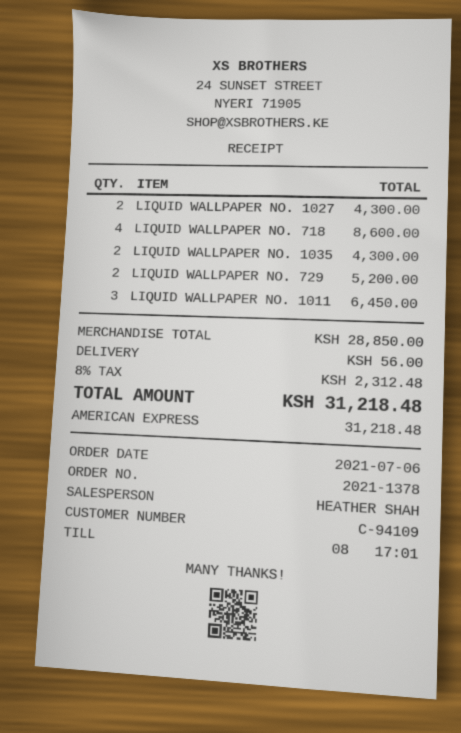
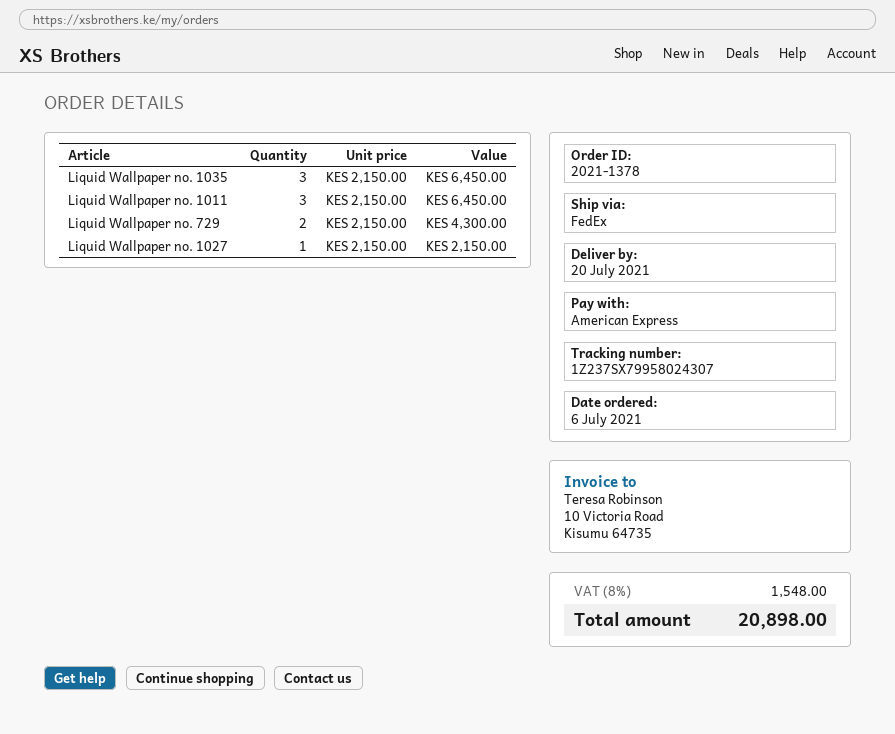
LIQUID WALLPAPER NO. 1027: 2 for 4300.00 -> 1 for 2150.00
LIQUID WALLPAPER NO. 718: 4 for 8600.00 -> none
LIQUID WALLPAPER NO. 1035: 2 for 4300.00 -> 3 for 6450.00
LIQUID WALLPAPER NO. 729: 2 for 5200.00 -> 2 for 4300.00
shipping: 56.00 -> none
tax: 8% = 2312.48 -> 8% = 1548.00
total: 31218.48 -> 20898.00

